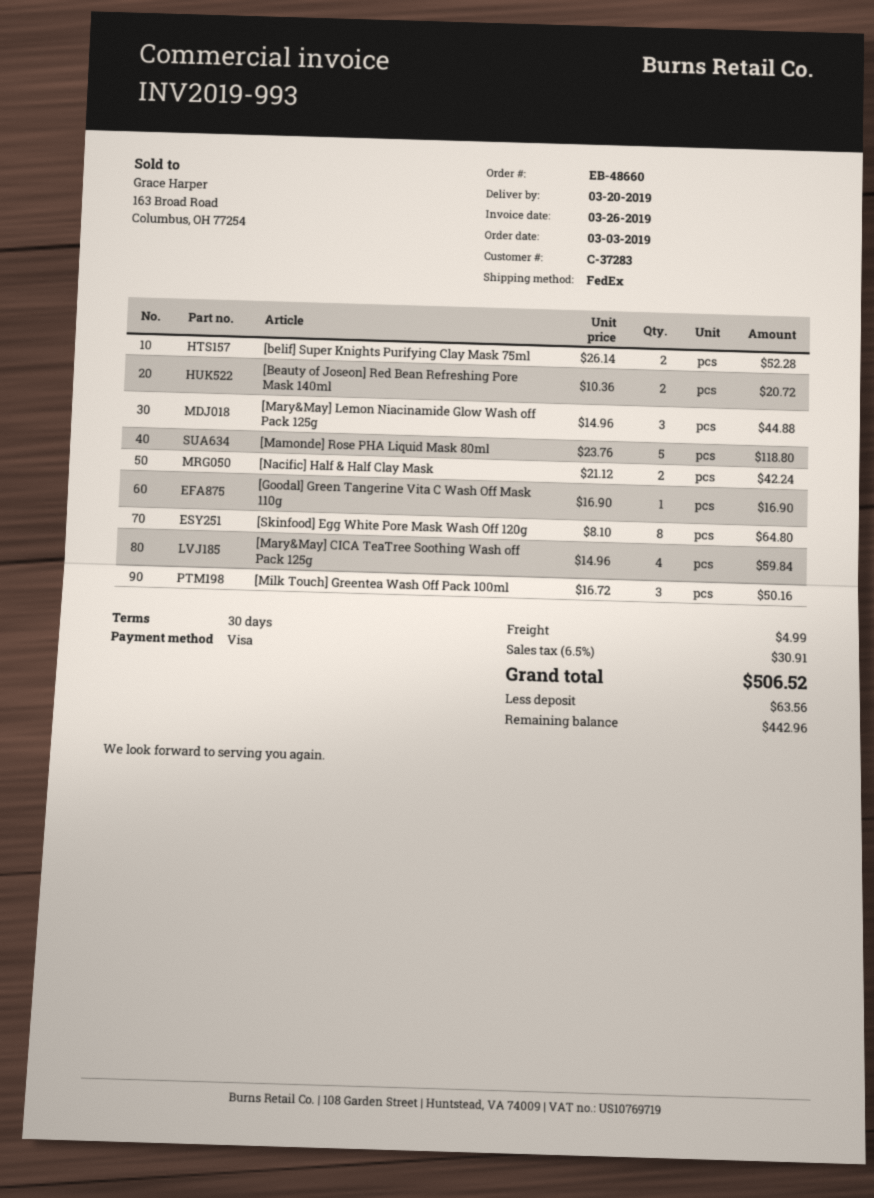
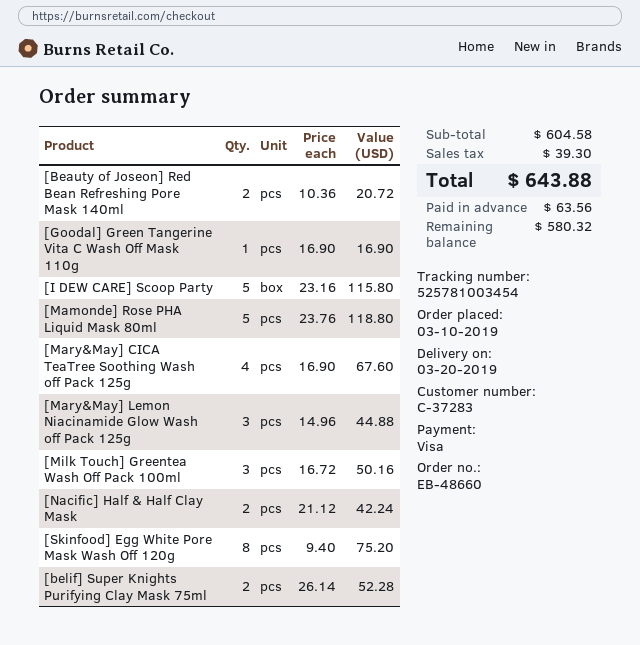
order date: 2019-03-03 -> 2019-03-10
[Skinfood] Egg White Pore Mask Wash Off 120g: 8 x 8.10 = 64.80 -> 8 x 9.40 = 75.20
[Mary&May] CICA TeaTree Soothing Wash off Pack 125g: 4 x 14.96 = 59.84 -> 4 x 16.90 = 67.60
[I DEW CARE] Scoop Party: none -> 5 x 23.16 = 115.80
shipping: 4.99 -> none
tax: 30.91 -> 39.30
total: 506.52 -> 643.88
balance: 442.96 -> 580.32

